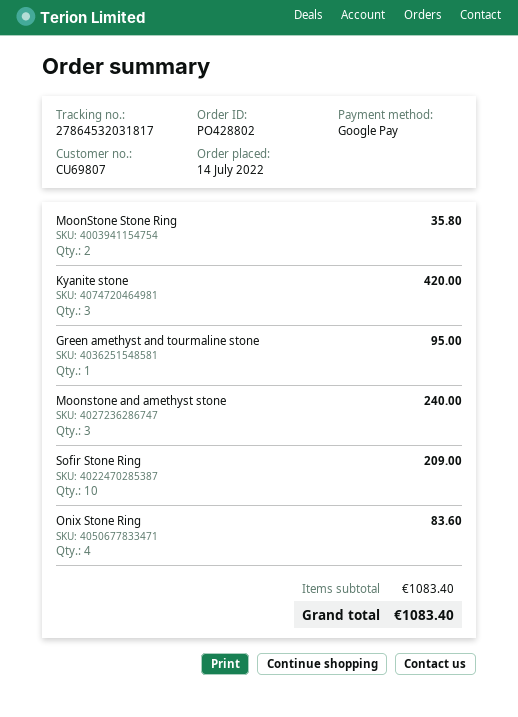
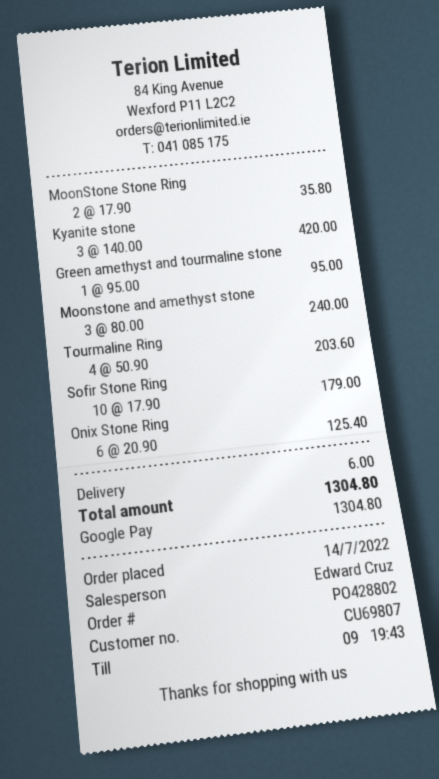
Sofir Stone Ring: 10 for 209.00 -> 10 for 179.00
Onix Stone Ring: 4 for 83.60 -> 6 for 125.40
Tourmaline Ring: none -> 4 for 203.60
shipping: none -> 6.00
total: 1083.40 -> 1304.80

